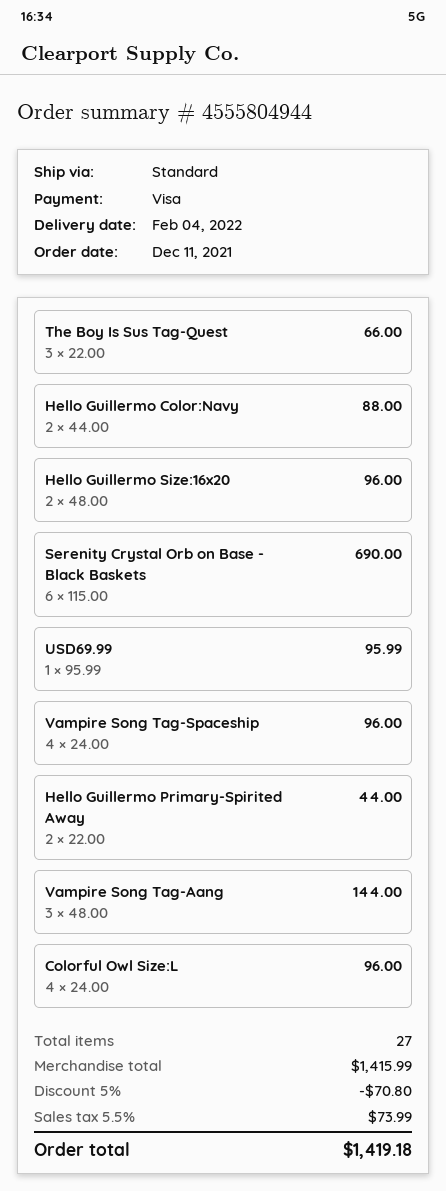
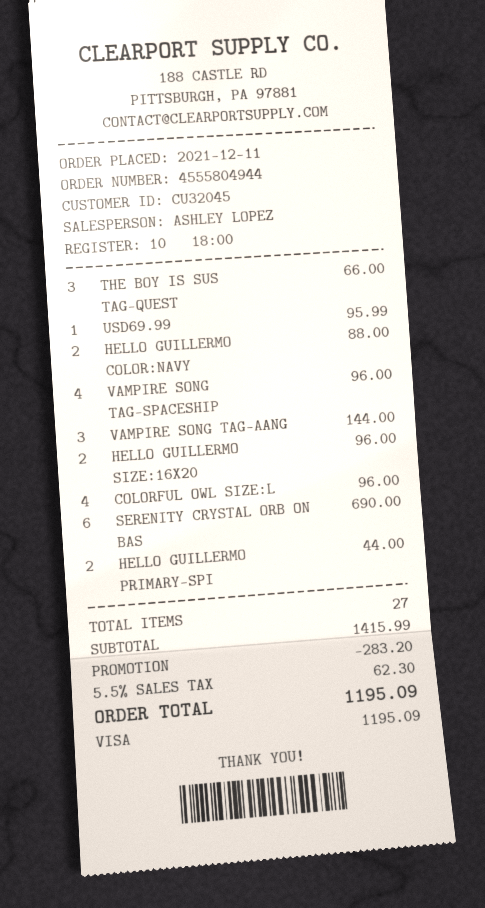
discount: 70.80 -> 283.20
tax: 5.5% = 73.99 -> 5.5% = 62.30
total: 1419.18 -> 1195.09

